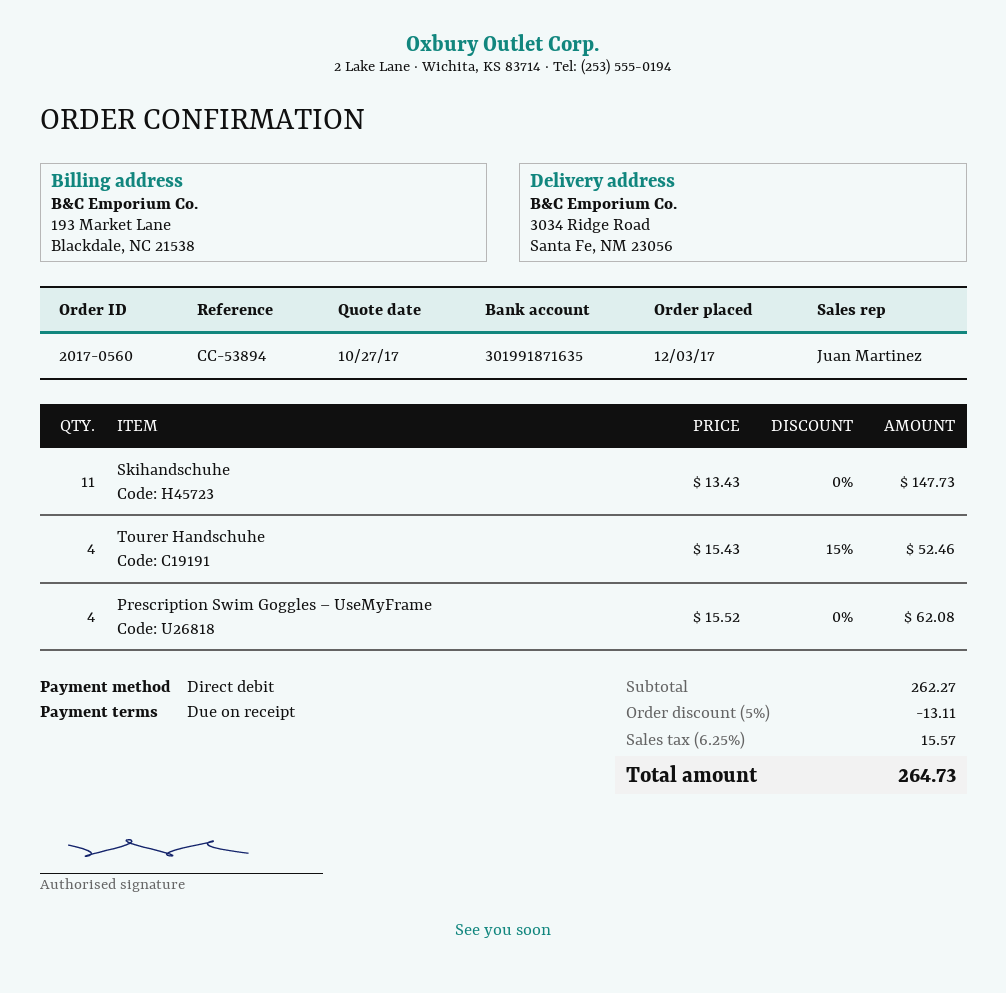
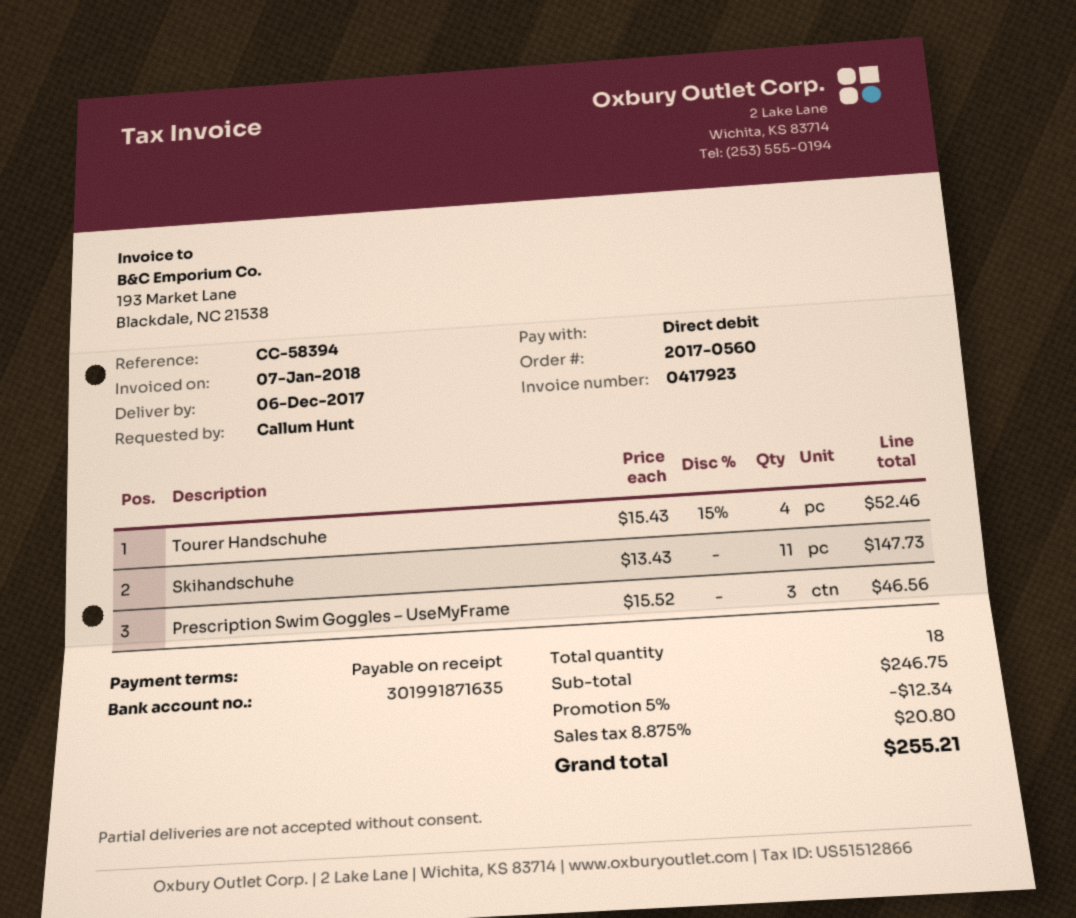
reference: CC-53894 -> CC-58394
Prescription Swim Goggles – UseMyFrame: 4 x 15.52 = 62.08 -> 3 x 15.52 = 46.56
subtotal: 262.27 -> 246.75
discount: 5% = 13.11 -> 5% = 12.34
tax: 6.25% = 15.57 -> 8.875% = 20.80
total: 264.73 -> 255.21

